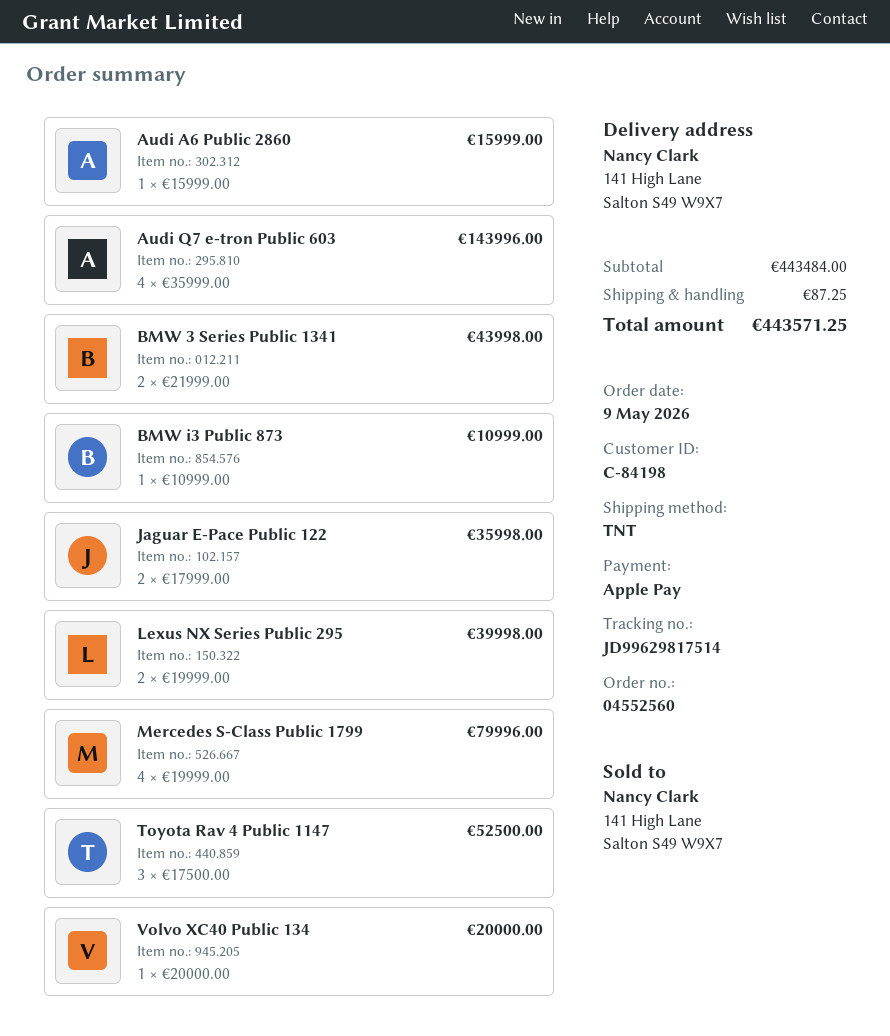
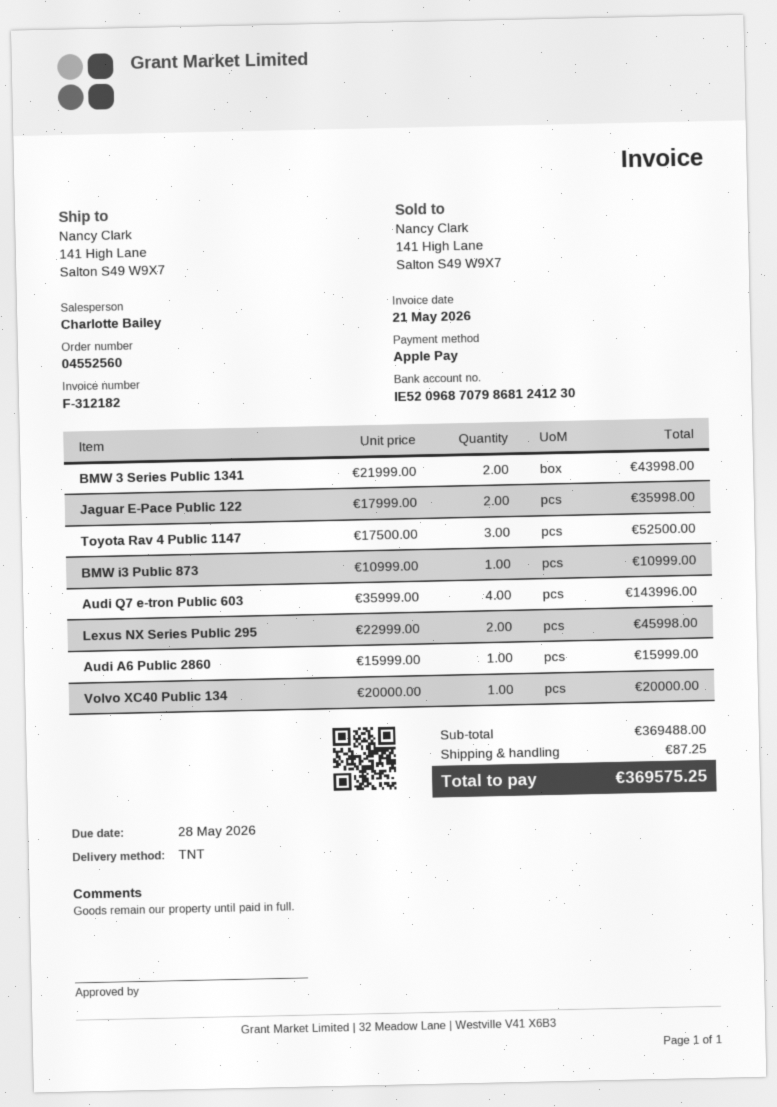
Lexus NX Series Public 295: 2 x 19999.00 = 39998.00 -> 2 x 22999.00 = 45998.00
Mercedes S-Class Public 1799: 4 x 19999.00 = 79996.00 -> none
subtotal: 443484.00 -> 369488.00
total: 443571.25 -> 369575.25

